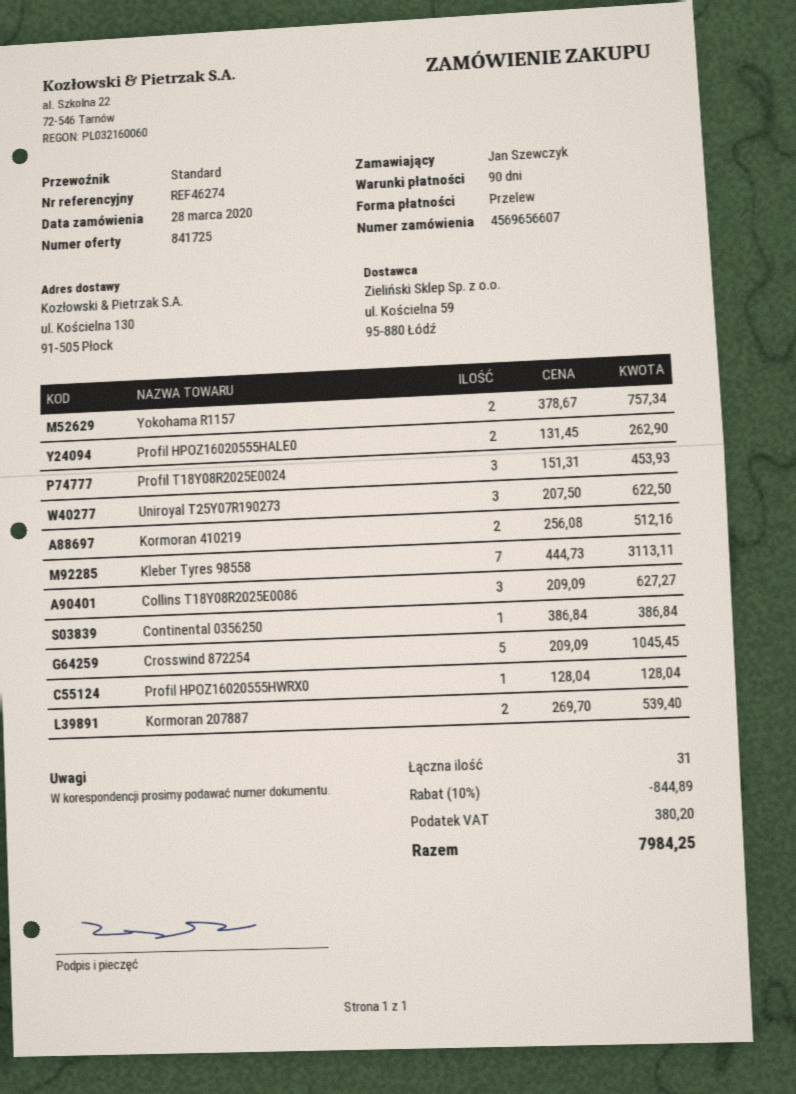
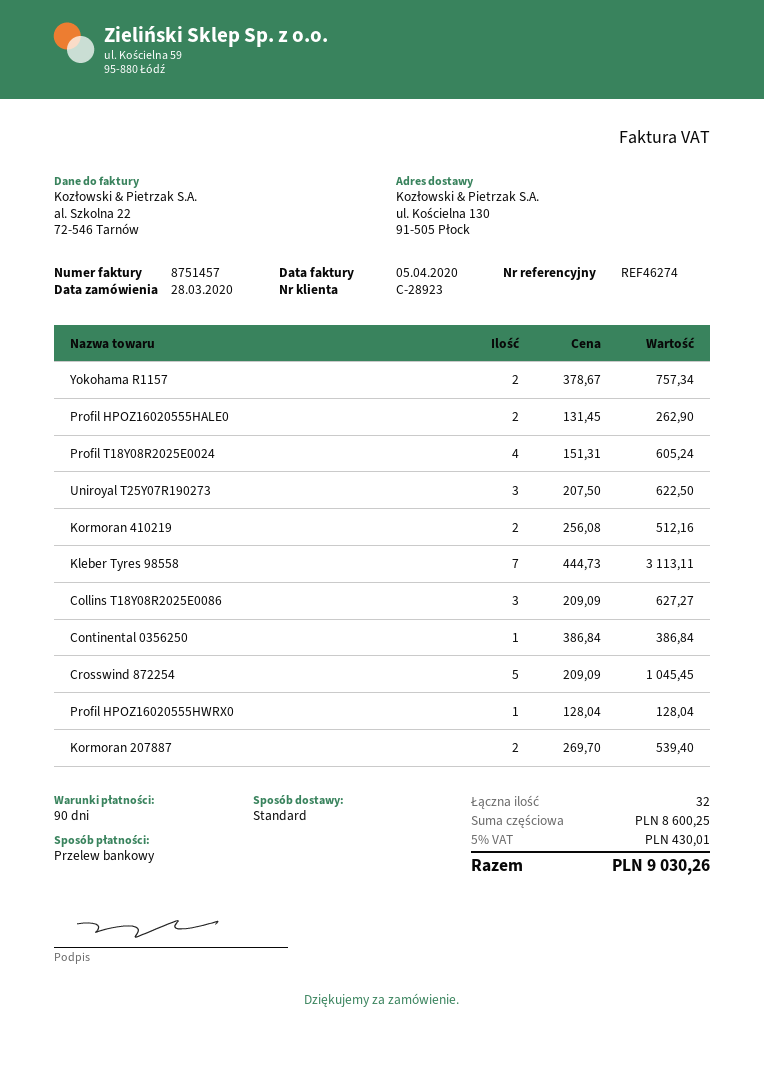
Profil T18Y08R2025E0024: 3 x 151.31 = 453.93 -> 4 x 151.31 = 605.24
total quantity: 31 -> 32
discount: 10% = 844.89 -> none
tax: 380.20 -> 430.01
total: 7984.25 -> 9030.26

